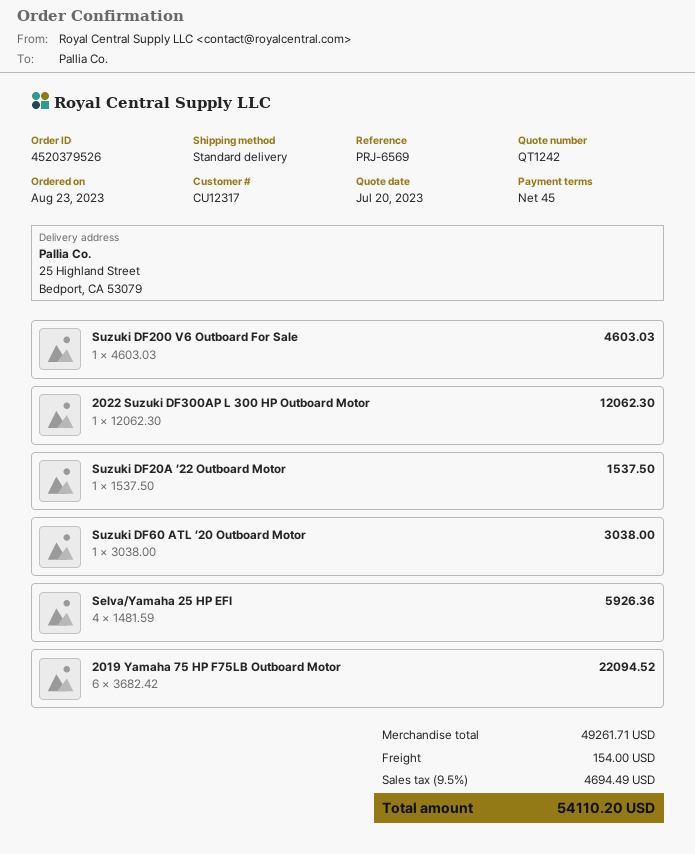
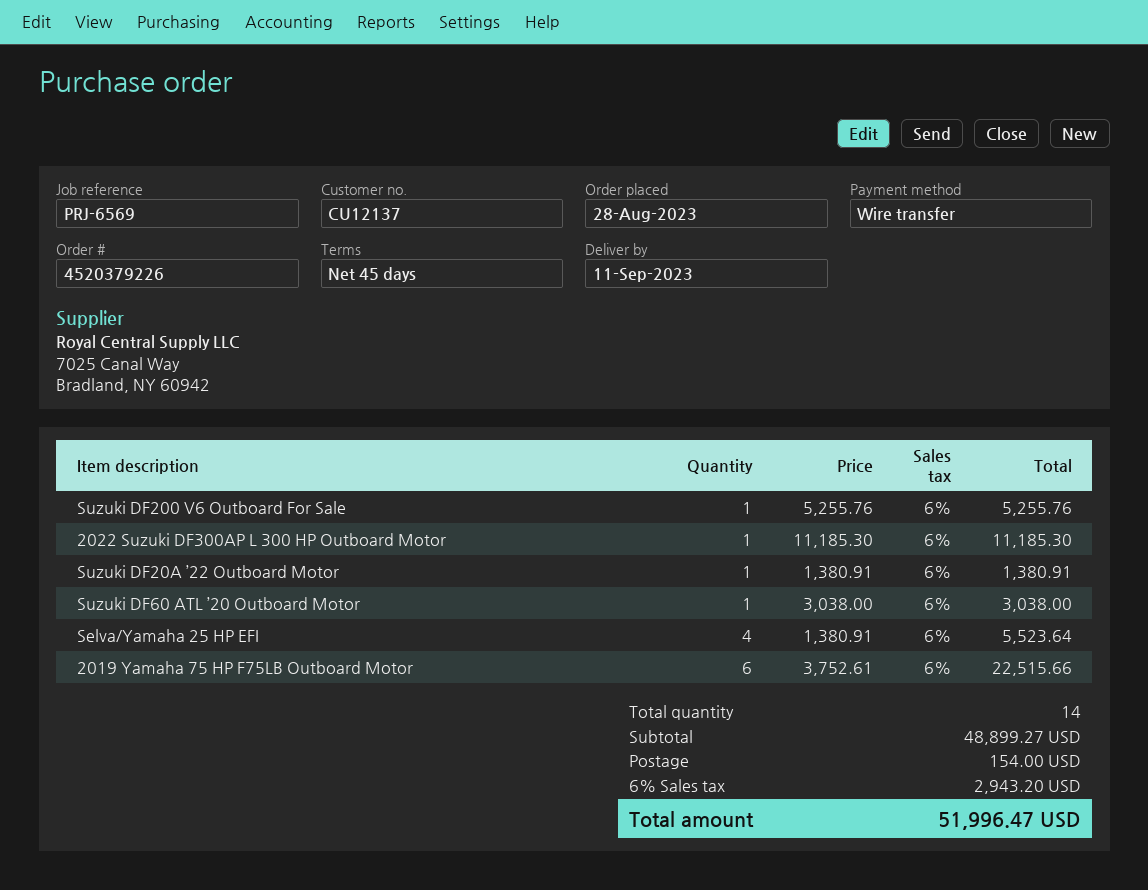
order number: 4520379526 -> 4520379226
order date: 2023-08-23 -> 2023-08-28
customer number: CU12317 -> CU12137
Suzuki DF200 V6 Outboard For Sale: 1 x 4603.03 = 4603.03 -> 1 x 5255.76 = 5255.76
2022 Suzuki DF300AP L 300 HP Outboard Motor: 1 x 12062.30 = 12062.30 -> 1 x 11185.30 = 11185.30
Suzuki DF20A ’22 Outboard Motor: 1 x 1537.50 = 1537.50 -> 1 x 1380.91 = 1380.91
Selva/Yamaha 25 HP EFI: 4 x 1481.59 = 5926.36 -> 4 x 1380.91 = 5523.64
2019 Yamaha 75 HP F75LB Outboard Motor: 6 x 3682.42 = 22094.52 -> 6 x 3752.61 = 22515.66
subtotal: 49261.71 -> 48899.27
tax: 9.5% = 4694.49 -> 6% = 2943.20
total: 54110.20 -> 51996.47

